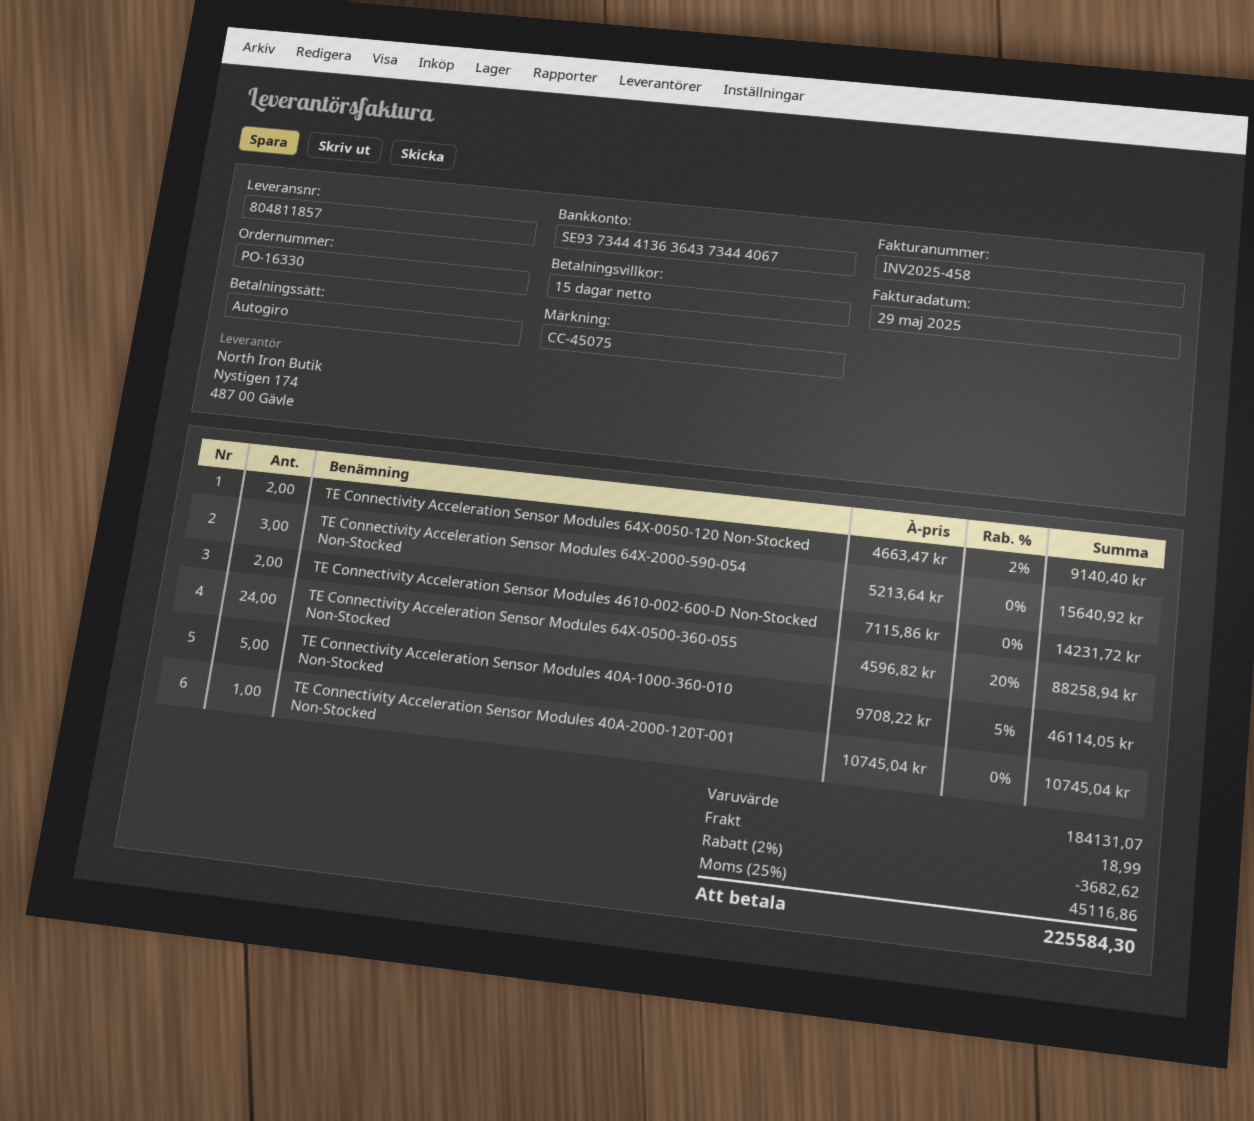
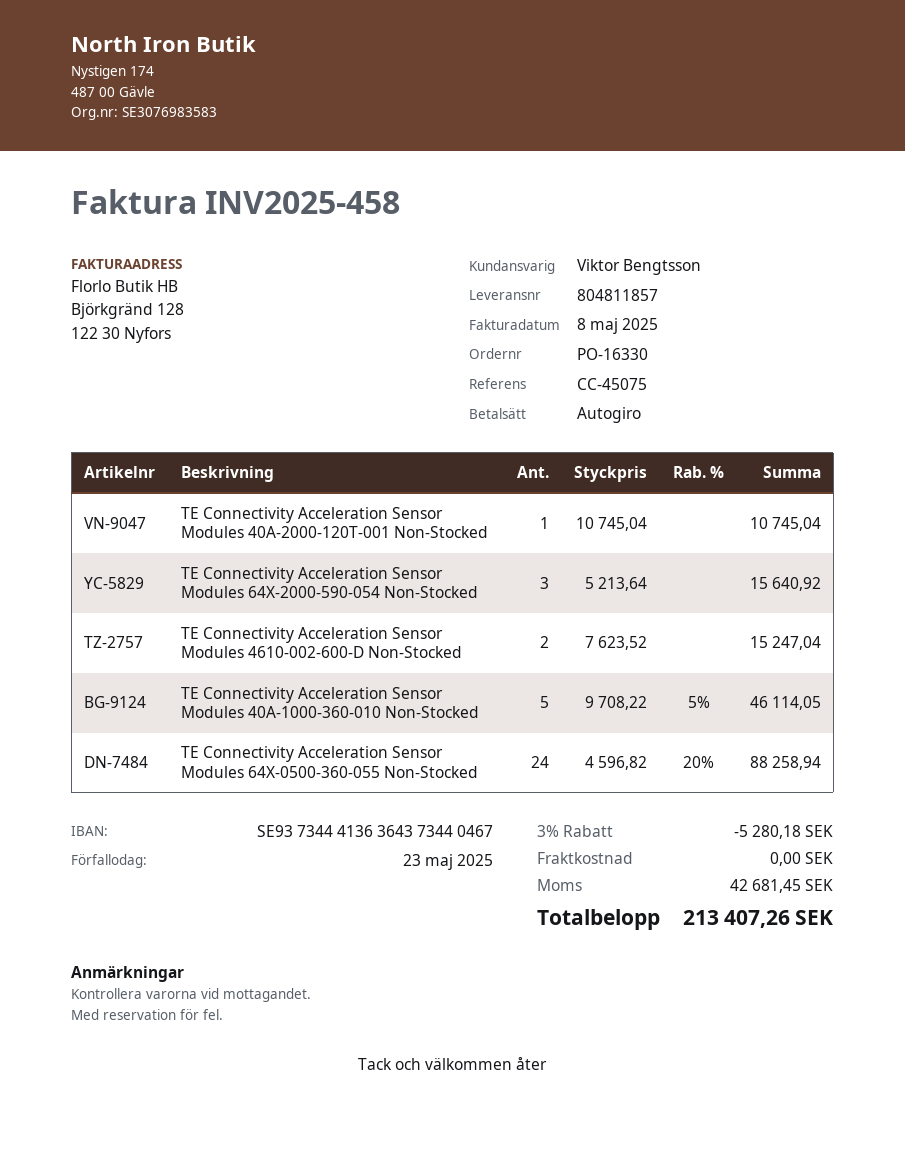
invoice date: 2025-05-29 -> 2025-05-08
bank account: SE9373444136364373444067 -> SE9373444136364373440467
TE Connectivity Acceleration Sensor Modules 64X-0050-120 Non-Stocked: 2 x 4663.47 - 2% = 9140.40 -> none
TE Connectivity Acceleration Sensor Modules 4610-002-600-D Non-Stocked: 2 x 7115.86 = 14231.72 -> 2 x 7623.52 = 15247.04
discount: 2% = 3682.62 -> 3% = 5280.18
shipping: 18.99 -> 0.00
tax: 45116.86 -> 42681.45
total: 225584.30 -> 213407.26

